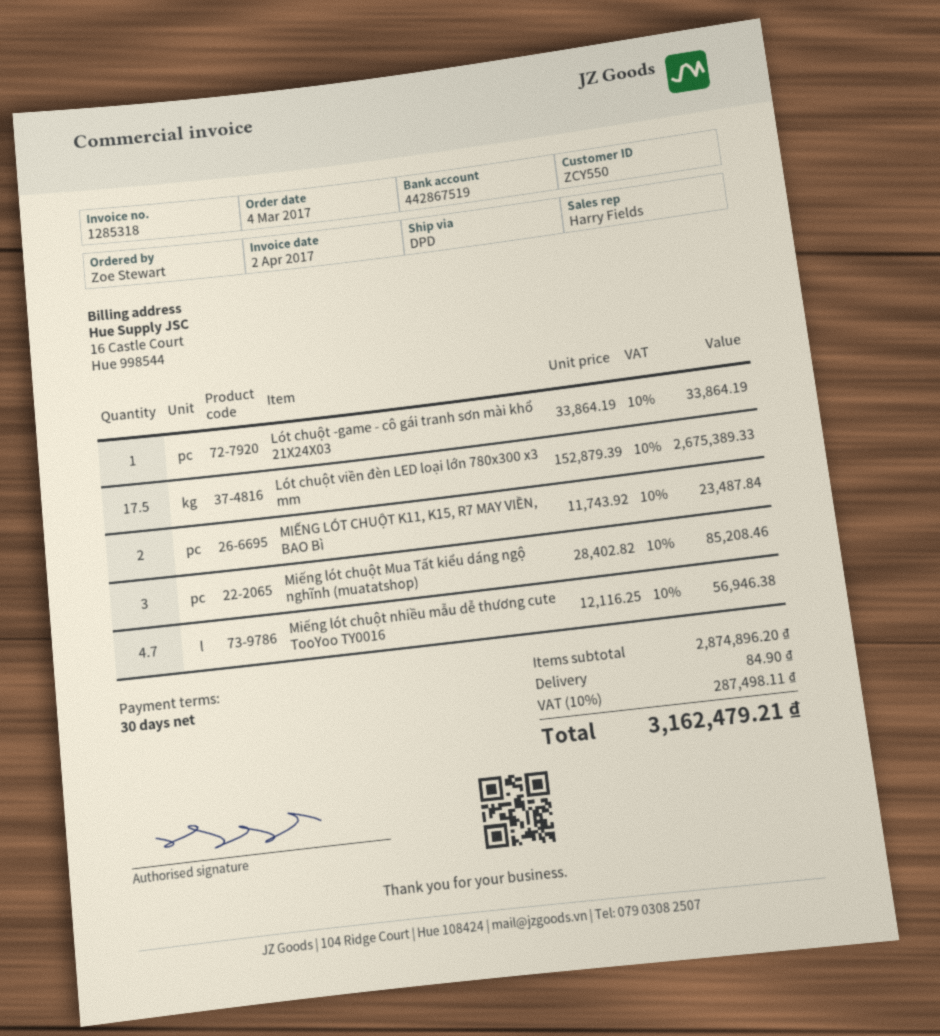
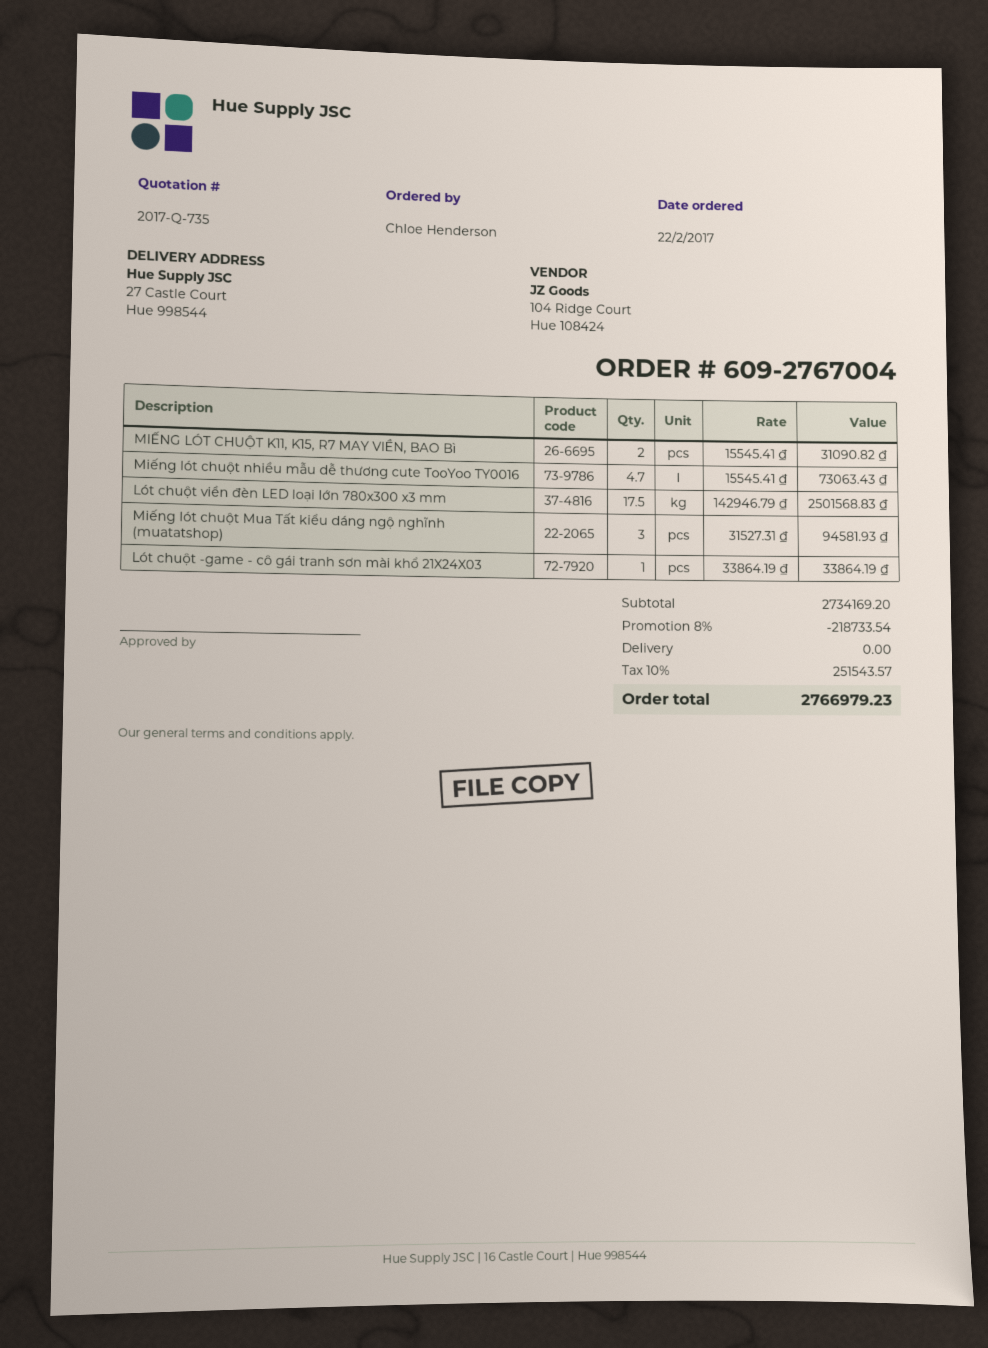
order date: 2017-03-04 -> 2017-02-22
ordered by: Zoe Stewart -> Chloe Henderson
Lót chuột viền đèn LED loại lớn 780x300 x3 mm: 17.5 x 152879.39 = 2675389.33 -> 17.5 x 142946.79 = 2501568.83
MIẾNG LÓT CHUỘT K11, K15, R7 MAY VIỀN, BAO Bì: 2 x 11743.92 = 23487.84 -> 2 x 15545.41 = 31090.82
Miếng lót chuột Mua Tất kiểu dáng ngộ nghĩnh (muatatshop): 3 x 28402.82 = 85208.46 -> 3 x 31527.31 = 94581.93
Miếng lót chuột nhiều mẫu dễ thương cute TooYoo TY0016: 4.7 x 12116.25 = 56946.38 -> 4.7 x 15545.41 = 73063.43
subtotal: 2874896.20 -> 2734169.20
discount: none -> 8% = 218733.54
shipping: 84.90 -> 0.00
tax: 10% = 287498.11 -> 10% = 251543.57
total: 3162479.21 -> 2766979.23

